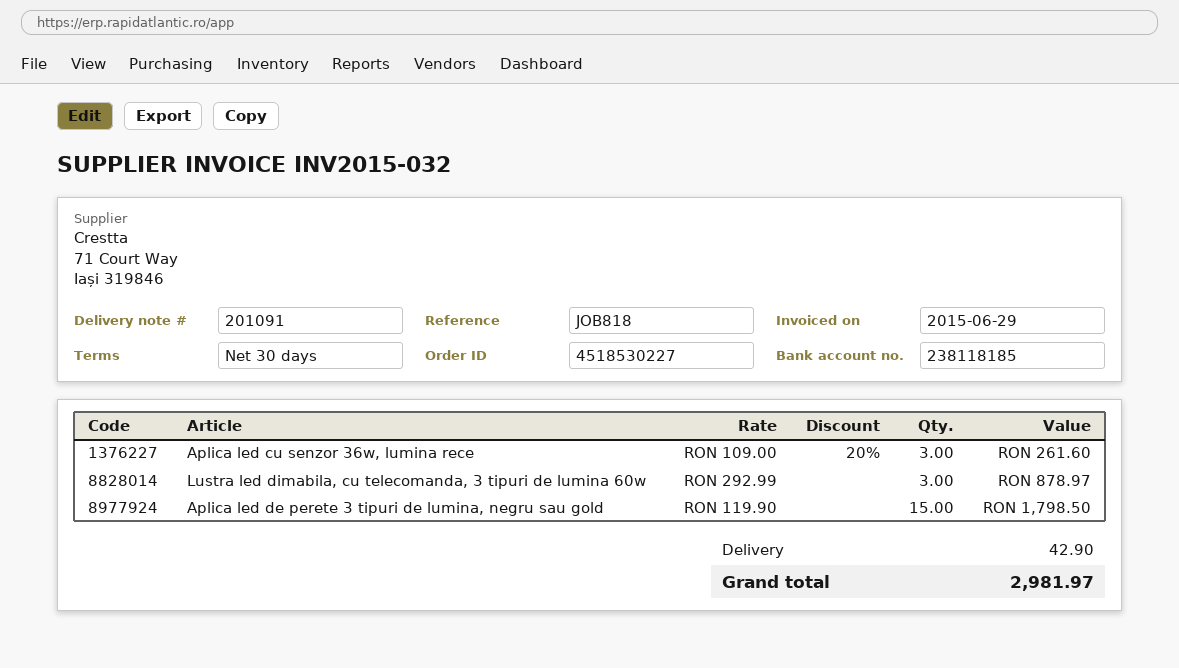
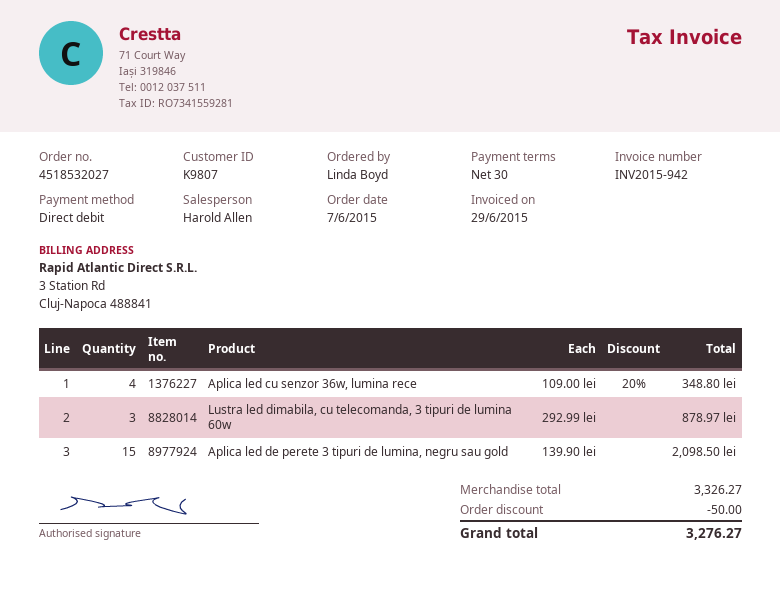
order number: 4518530227 -> 4518532027
invoice number: INV2015-032 -> INV2015-942
Aplica led cu senzor 36w, lumina rece: 3 x 109.00 - 20% = 261.60 -> 4 x 109.00 - 20% = 348.80
Aplica led de perete 3 tipuri de lumina, negru sau gold: 15 x 119.90 = 1798.50 -> 15 x 139.90 = 2098.50
discount: none -> 50.00
shipping: 42.90 -> none
total: 2981.97 -> 3276.27

